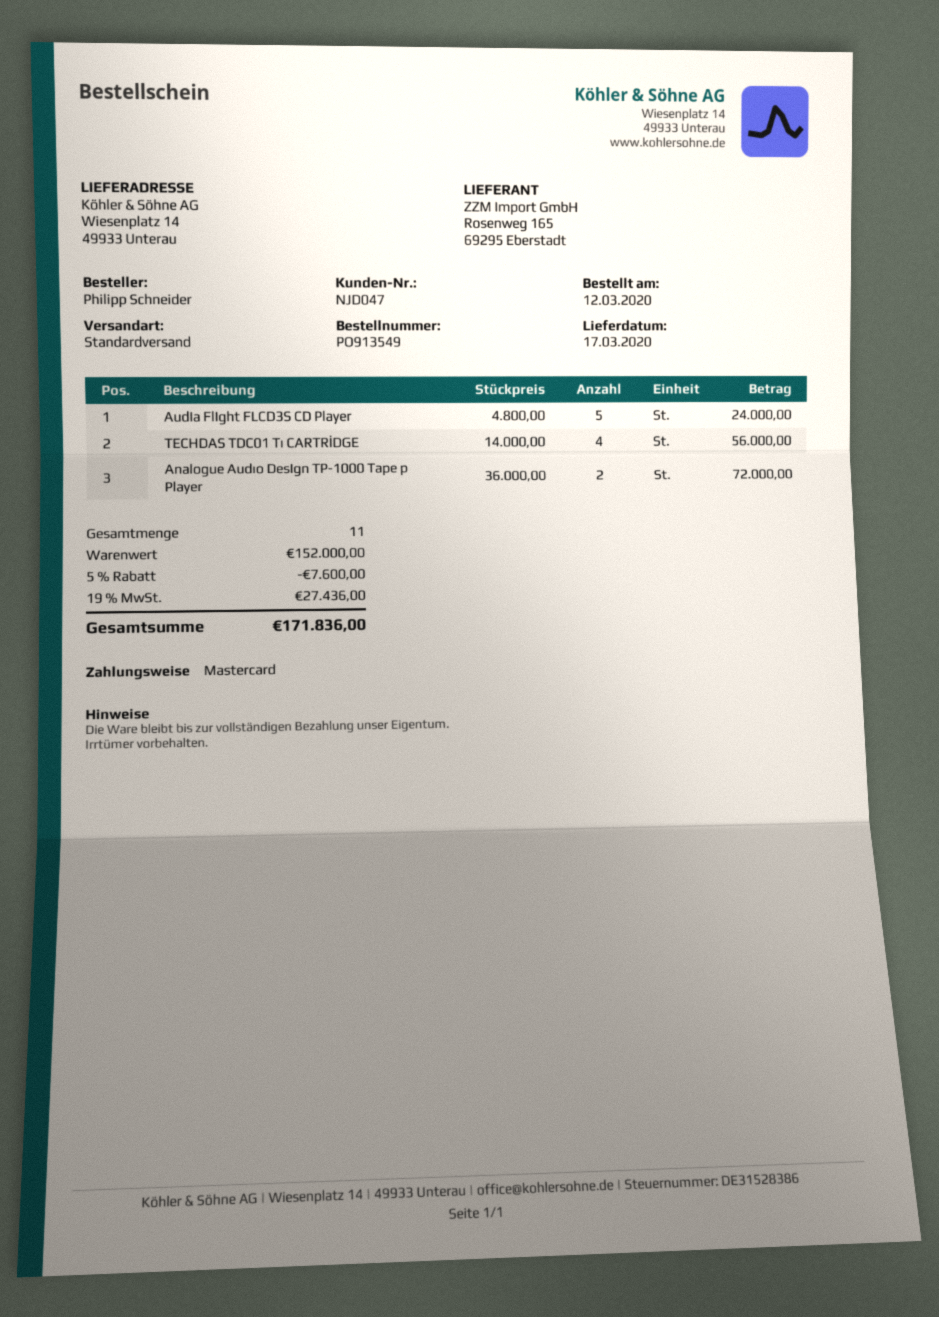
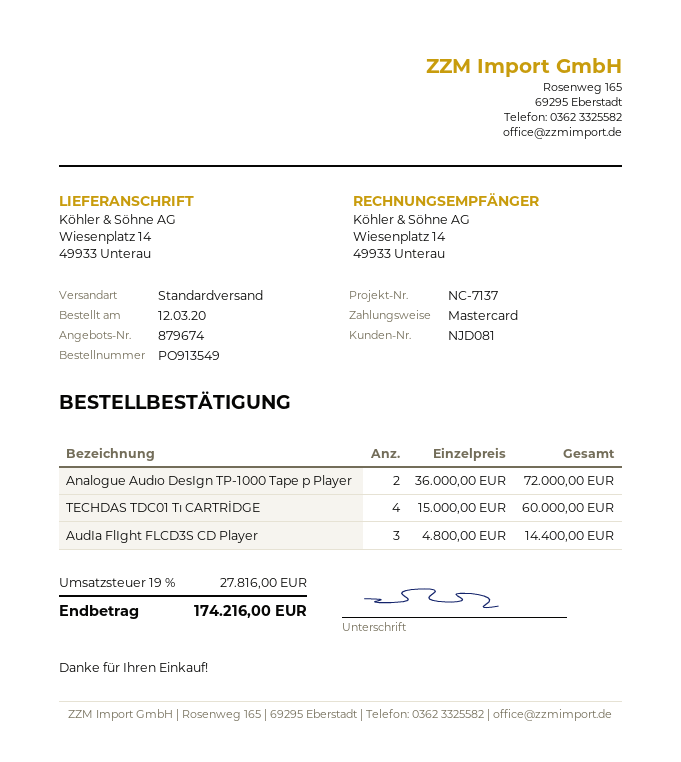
customer number: NJD047 -> NJD081
AudIa FlIght FLCD3S CD Player: 5 x 4800.00 = 24000.00 -> 3 x 4800.00 = 14400.00
TECHDAS TDC01 Tı CARTRİDGE: 4 x 14000.00 = 56000.00 -> 4 x 15000.00 = 60000.00
discount: 5% = 7600.00 -> none
tax: 19% = 27436.00 -> 19% = 27816.00
total: 171836.00 -> 174216.00

